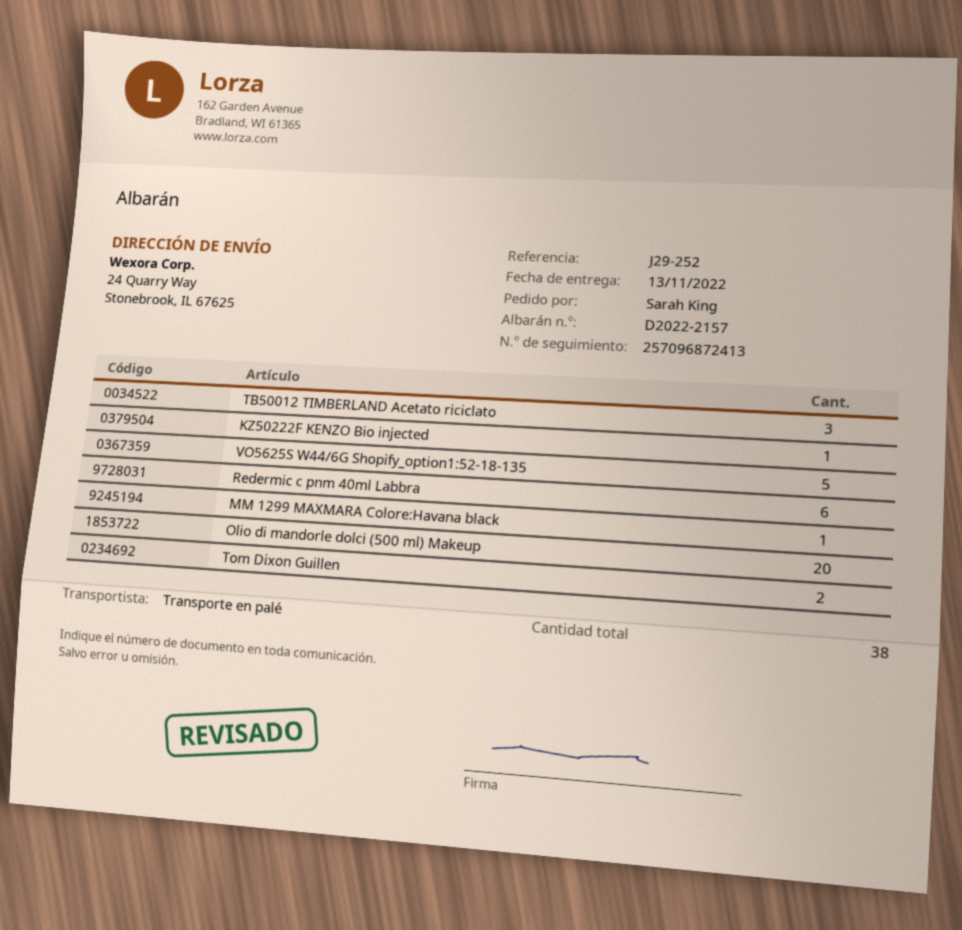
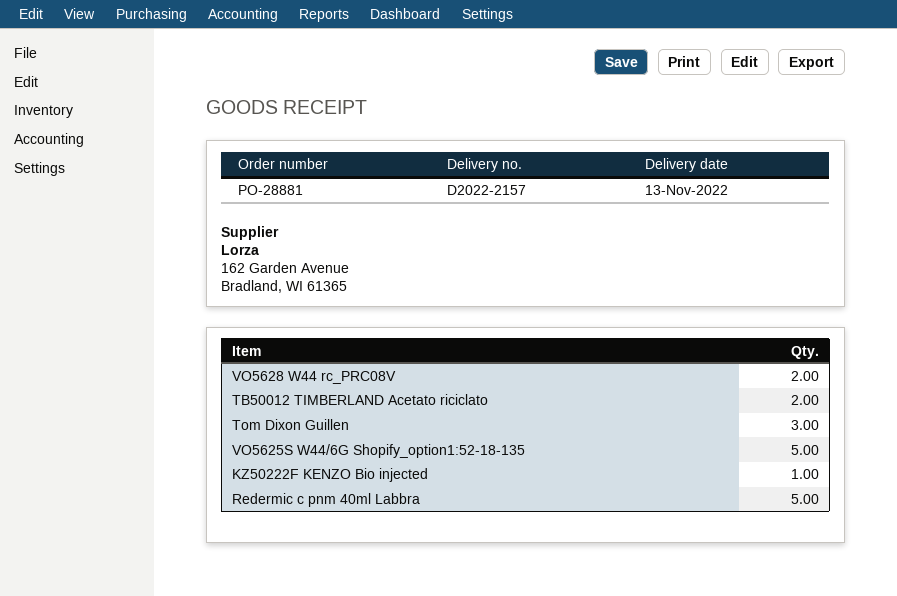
TB50012 TIMBERLAND Acetato riciclato: 3 -> 2
Redermic c pnm 40ml Labbra: 6 -> 5
MM 1299 MAXMARA Colore:Havana black: 1 -> none
Olio di mandorle dolci (500 ml) Makeup: 20 -> none
Tom Dixon Guillen: 2 -> 3
VO5628 W44 rc_PRC08V: none -> 2

